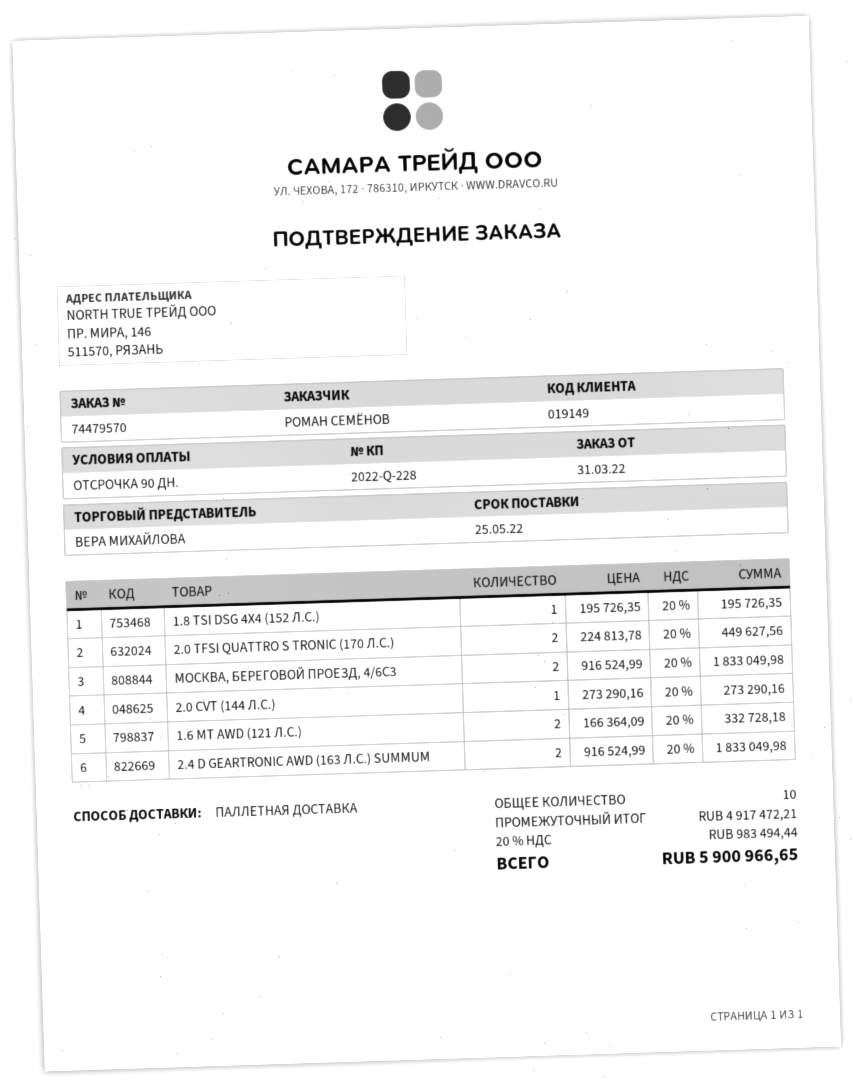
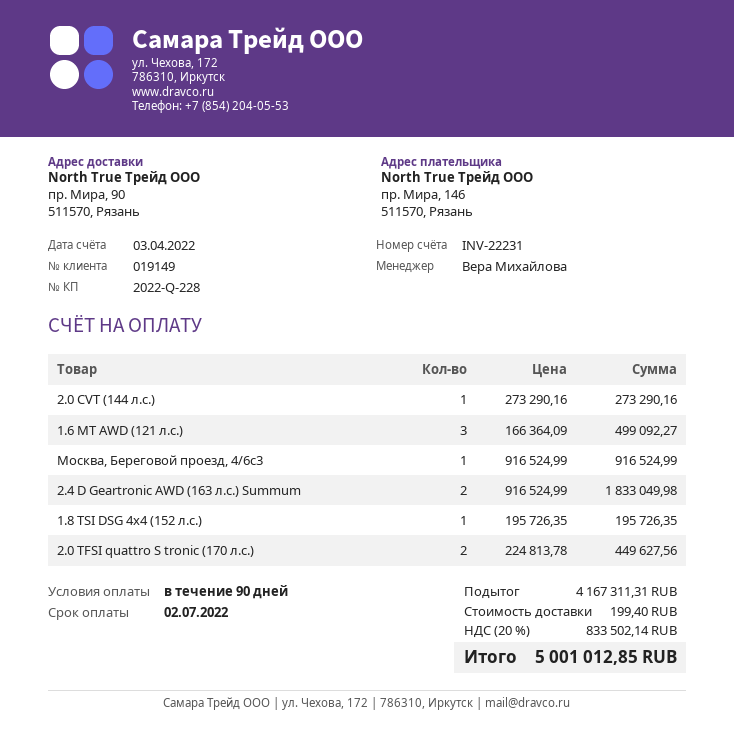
МОСКВА, БЕРЕГОВОЙ ПРОЕЗД, 4/6С3: 2 x 916524.99 = 1833049.98 -> 1 x 916524.99 = 916524.99
1.6 MT AWD (121 Л.С.): 2 x 166364.09 = 332728.18 -> 3 x 166364.09 = 499092.27
subtotal: 4917472.21 -> 4167311.31
shipping: none -> 199.40
tax: 20% = 983494.44 -> 20% = 833502.14
total: 5900966.65 -> 5001012.85

